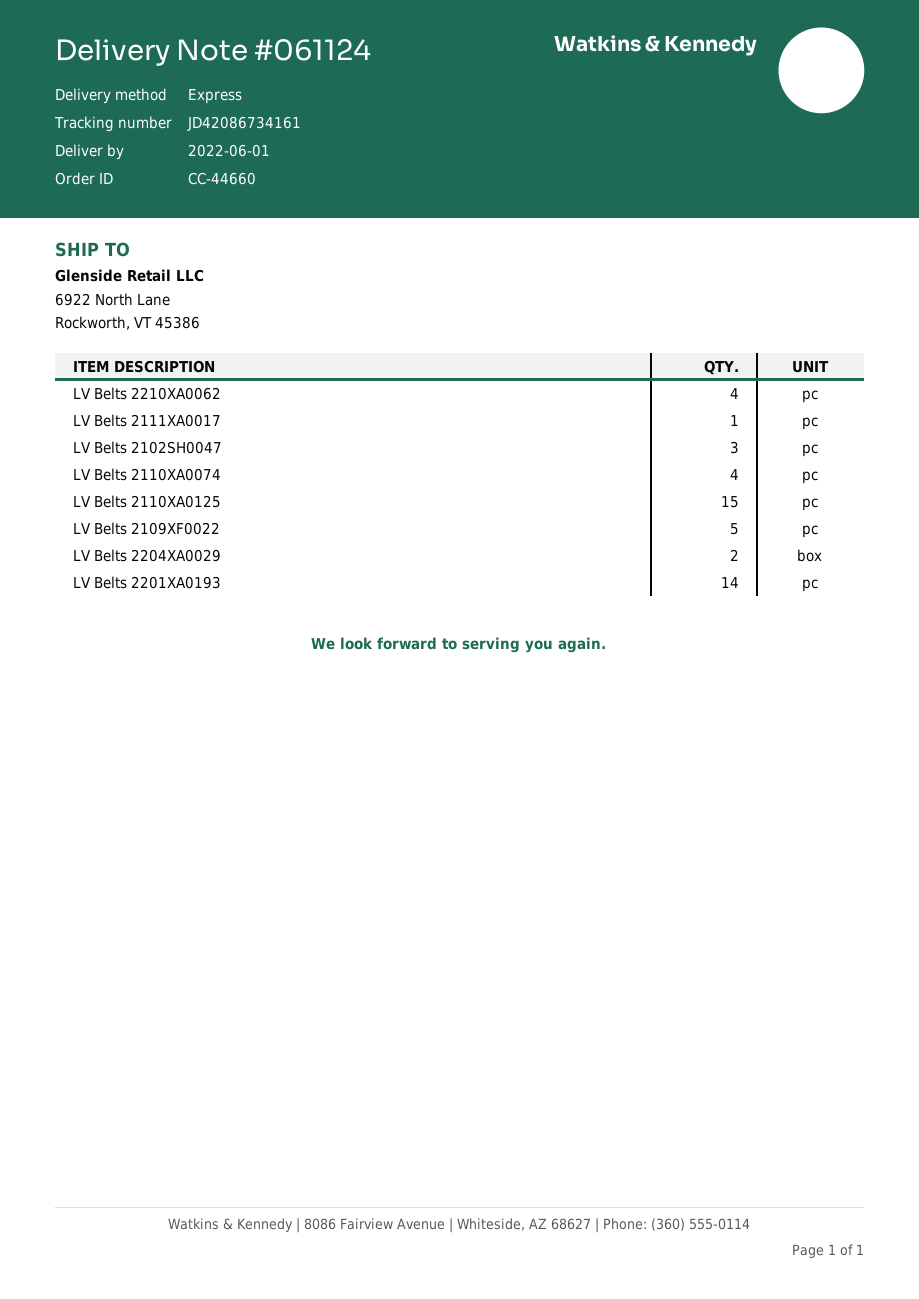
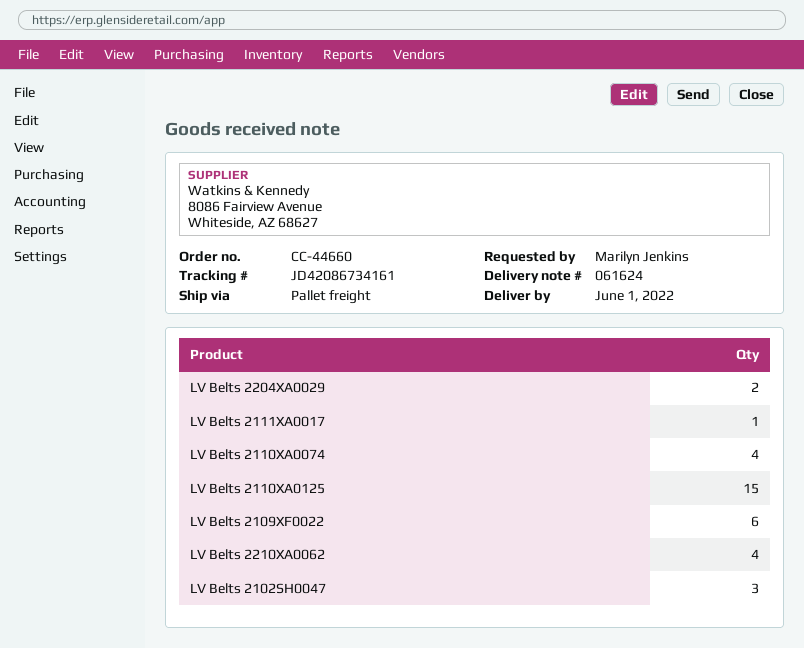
delivery note number: 061124 -> 061624
shipping method: express -> pallet freight
LV Belts 2109XF0022: 5 -> 6
LV Belts 2201XA0193: 14 -> none

